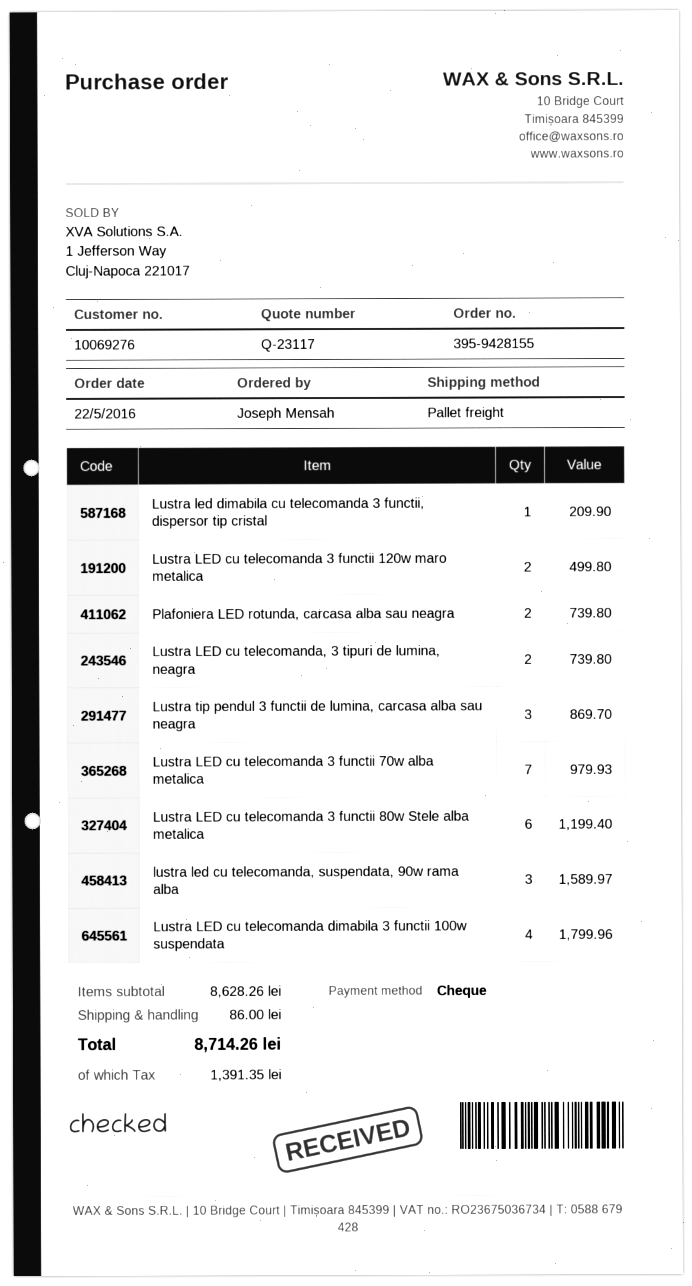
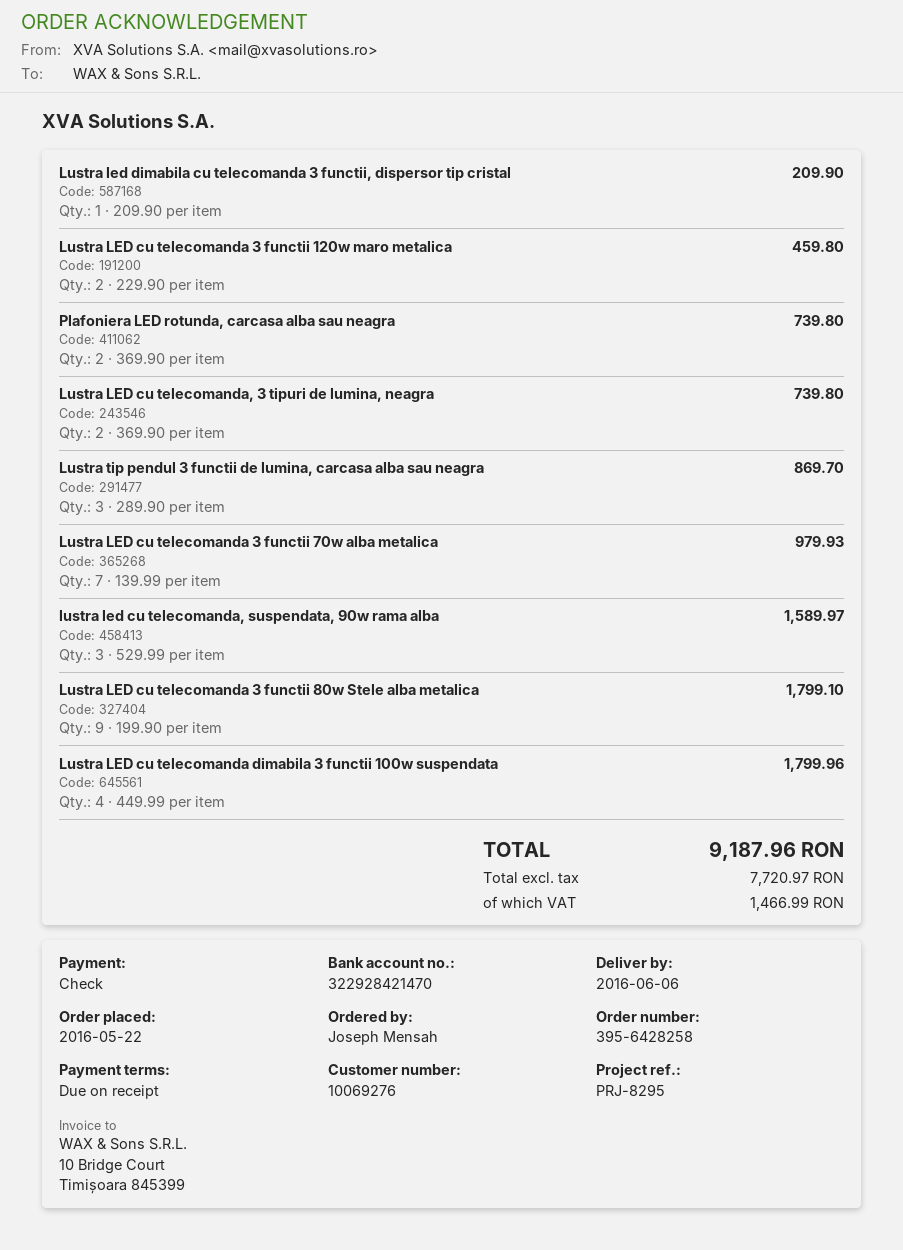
order number: 395-9428155 -> 395-6428258
Lustra LED cu telecomanda 3 functii 120w maro metalica: 2 for 499.80 -> 2 for 459.80
Lustra LED cu telecomanda 3 functii 80w Stele alba metalica: 6 for 1199.40 -> 9 for 1799.10
shipping: 86.00 -> none
tax: 1391.35 -> 1466.99
total: 8714.26 -> 9187.96

